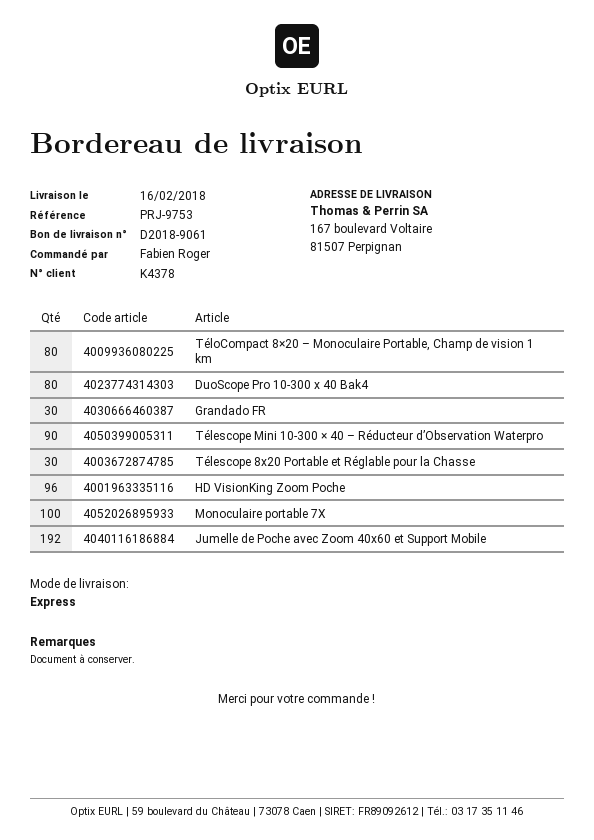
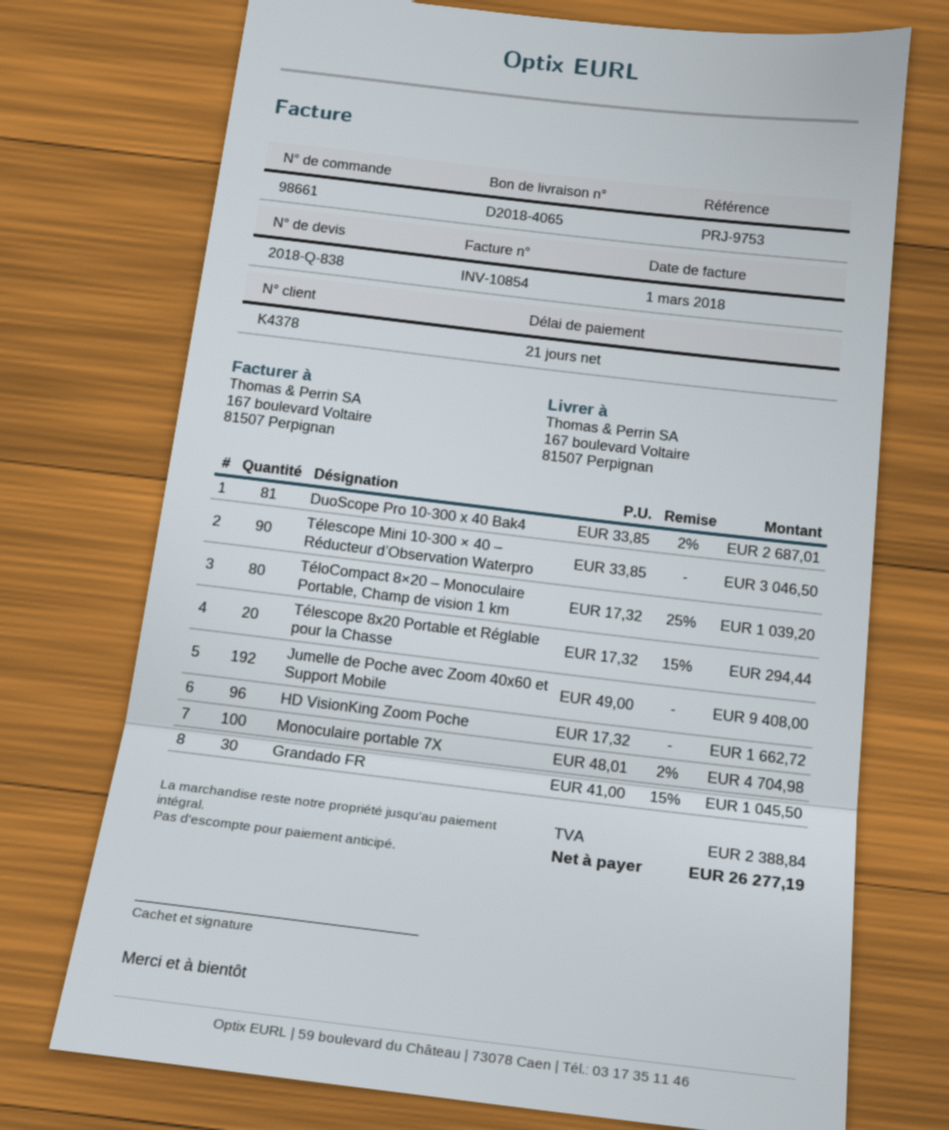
delivery note number: D2018-9061 -> D2018-4065
DuoScope Pro 10‑300 x 40 Bak4: 80 -> 81
Télescope 8x20 Portable et Réglable pour la Chasse: 30 -> 20

